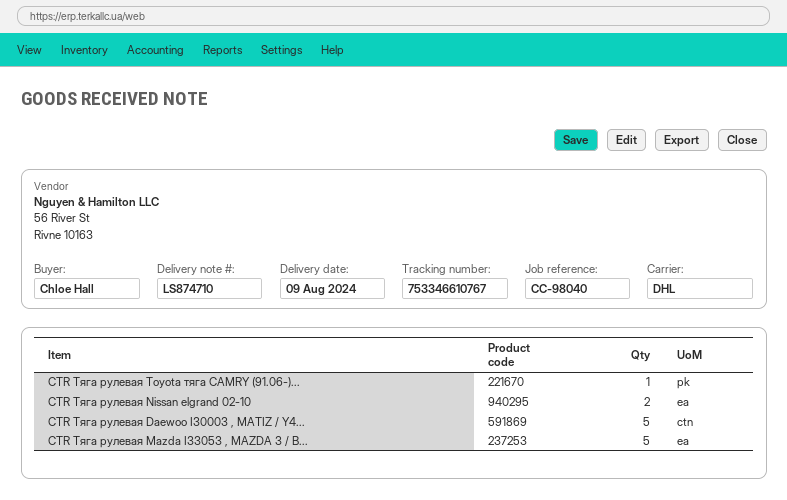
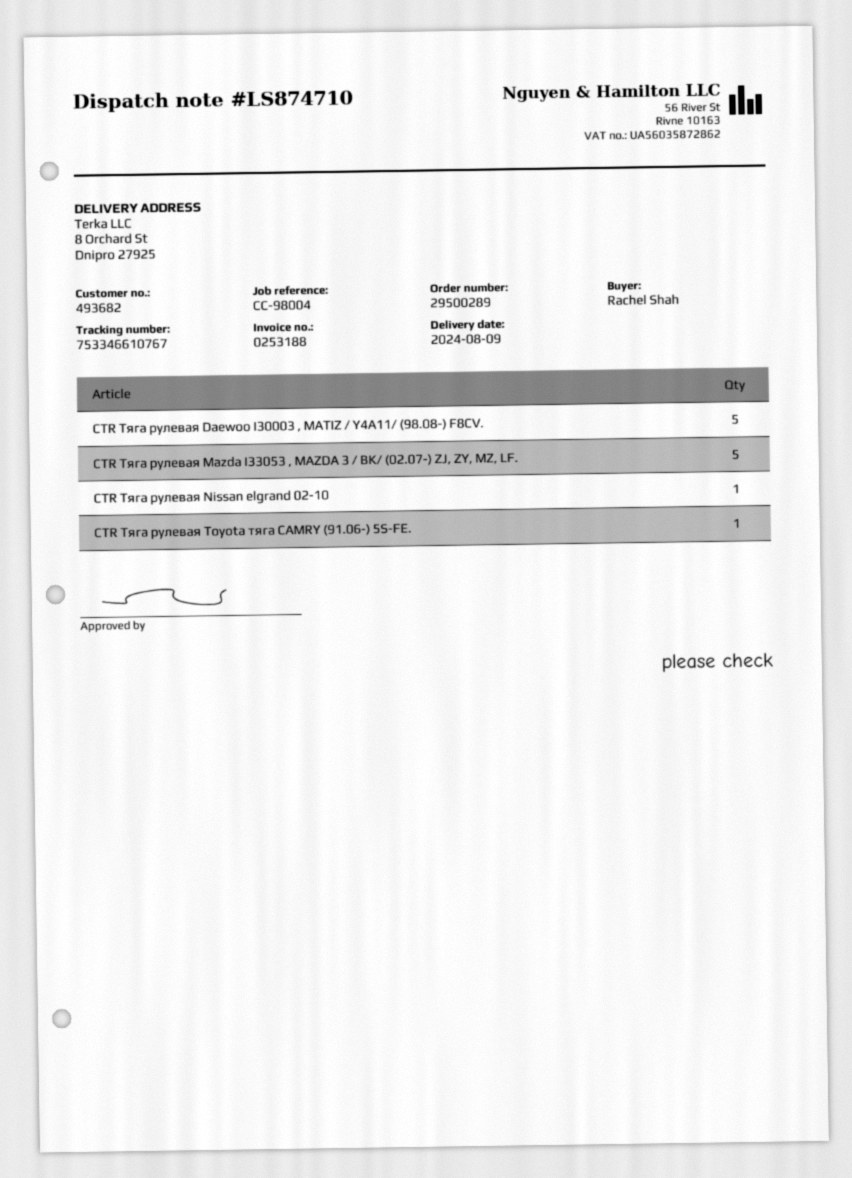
reference: CC-98040 -> CC-98004
ordered by: Chloe Hall -> Rachel Shah
CTR Тяга рулевая Nissan elgrand 02-10: 2 -> 1

